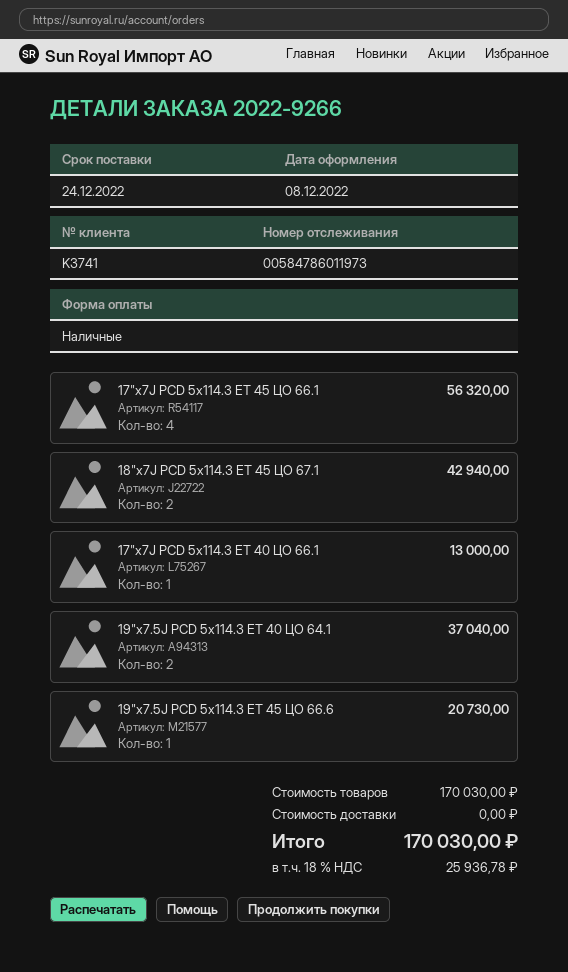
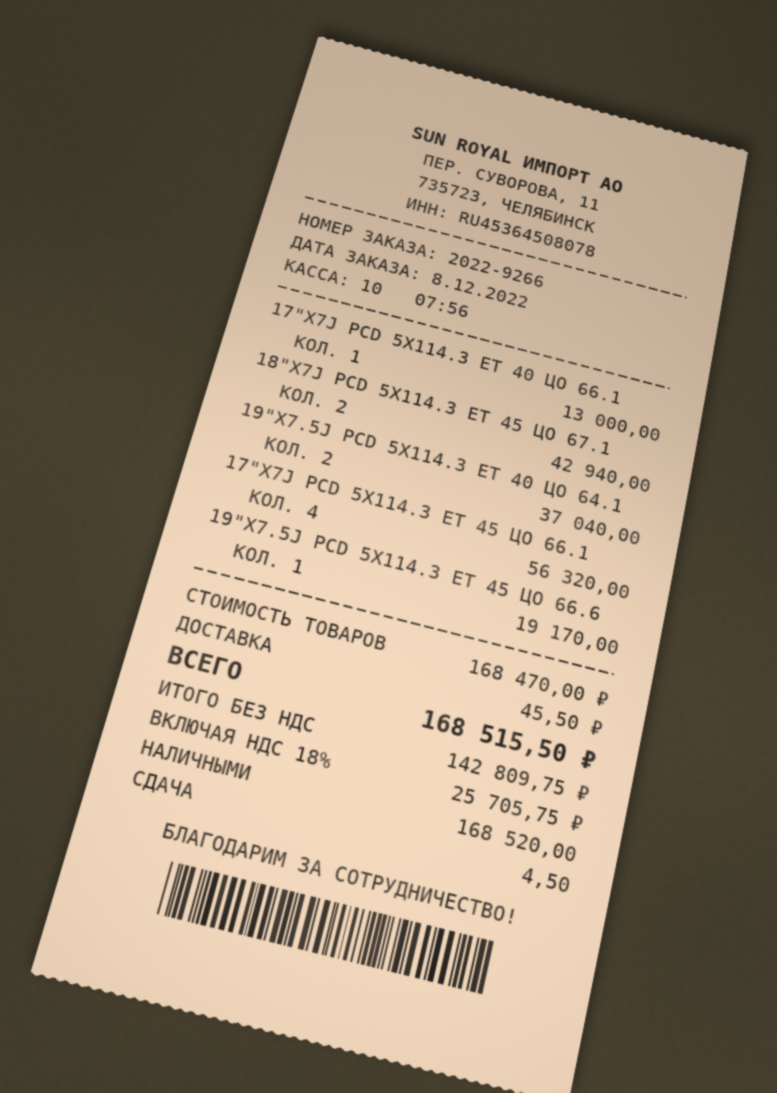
19"x7.5J PCD 5x114.3 ЕТ 45 ЦО 66.6: 1 for 20730.00 -> 1 for 19170.00
subtotal: 170030.00 -> 168470.00
shipping: 0.00 -> 45.50
tax: 18% = 25936.78 -> 18% = 25705.75
total: 170030.00 -> 168515.50

